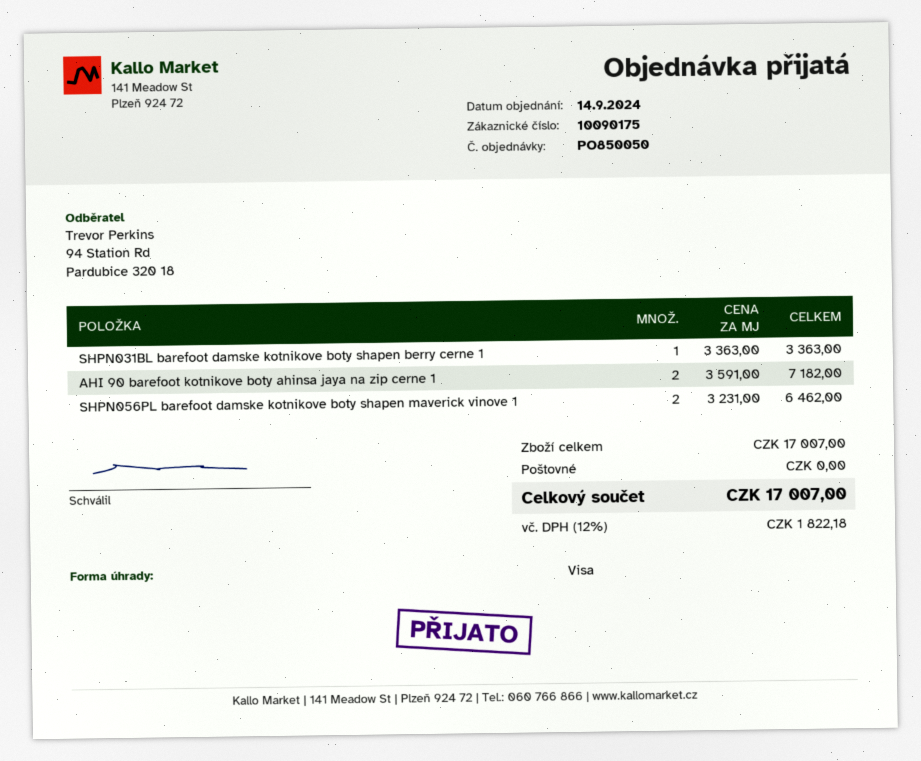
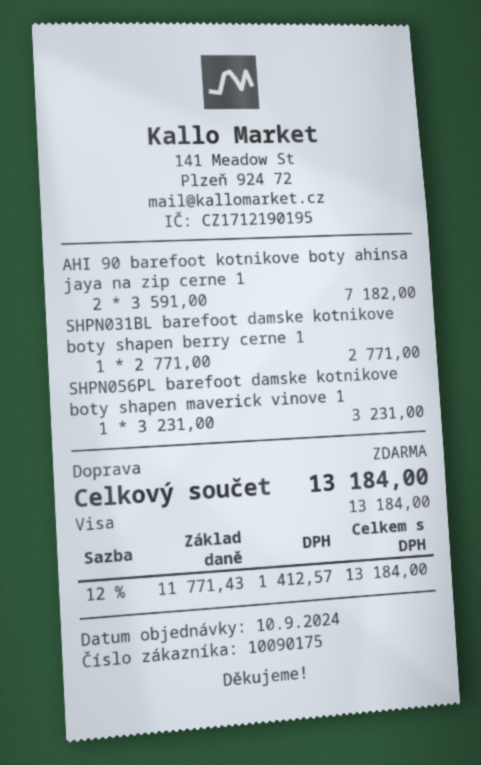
order date: 2024-09-14 -> 2024-09-10
SHPN031BL barefoot damske kotnikove boty shapen berry cerne 1: 1 x 3363.00 = 3363.00 -> 1 x 2771.00 = 2771.00
SHPN056PL barefoot damske kotnikove boty shapen maverick vinove 1: 2 x 3231.00 = 6462.00 -> 1 x 3231.00 = 3231.00
tax: 12% = 1822.18 -> 12% = 1412.57
total: 17007.00 -> 13184.00

